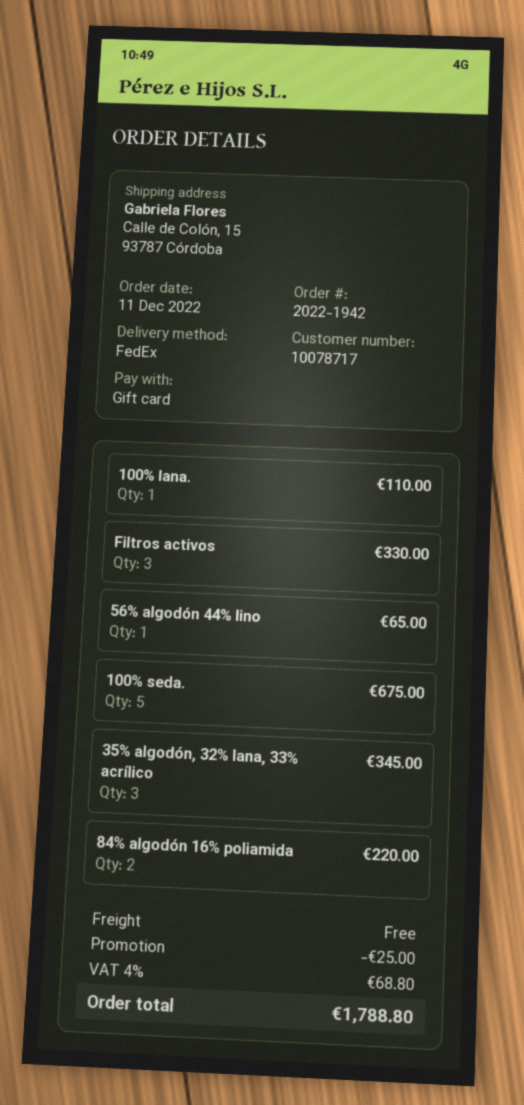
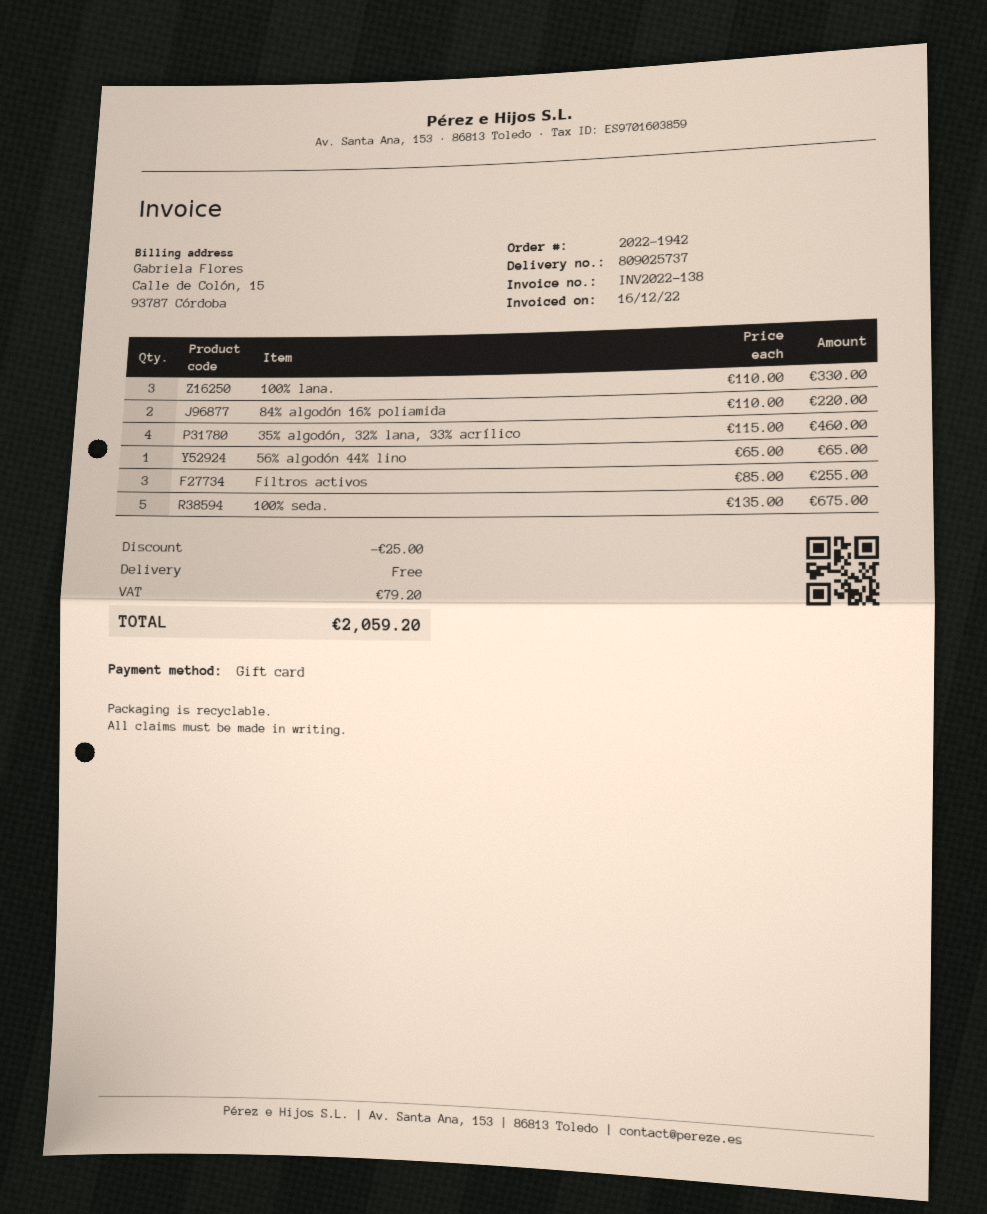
100% lana.: 1 for 110.00 -> 3 for 330.00
Filtros activos: 3 for 330.00 -> 3 for 255.00
35% algodón, 32% lana, 33% acrílico: 3 for 345.00 -> 4 for 460.00
tax: 68.80 -> 79.20
total: 1788.80 -> 2059.20

